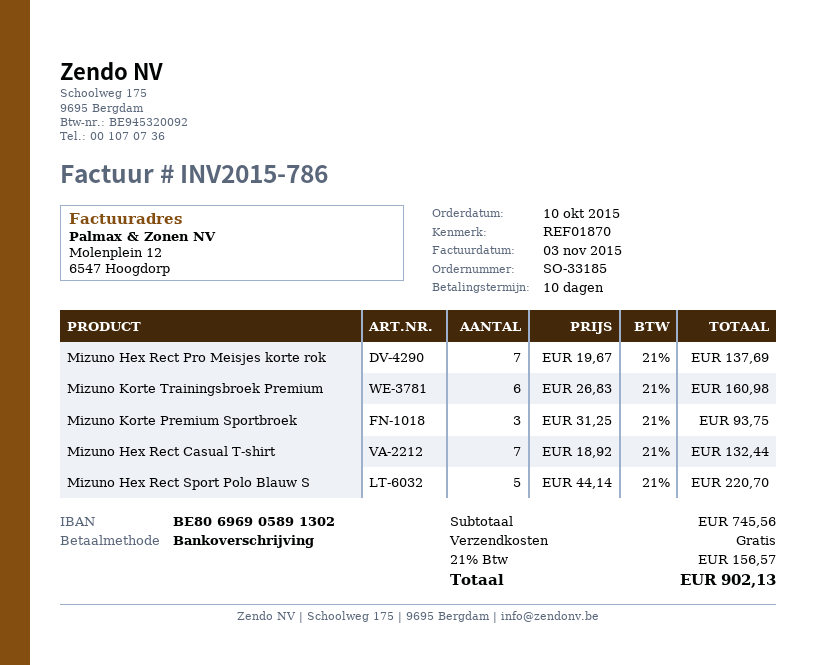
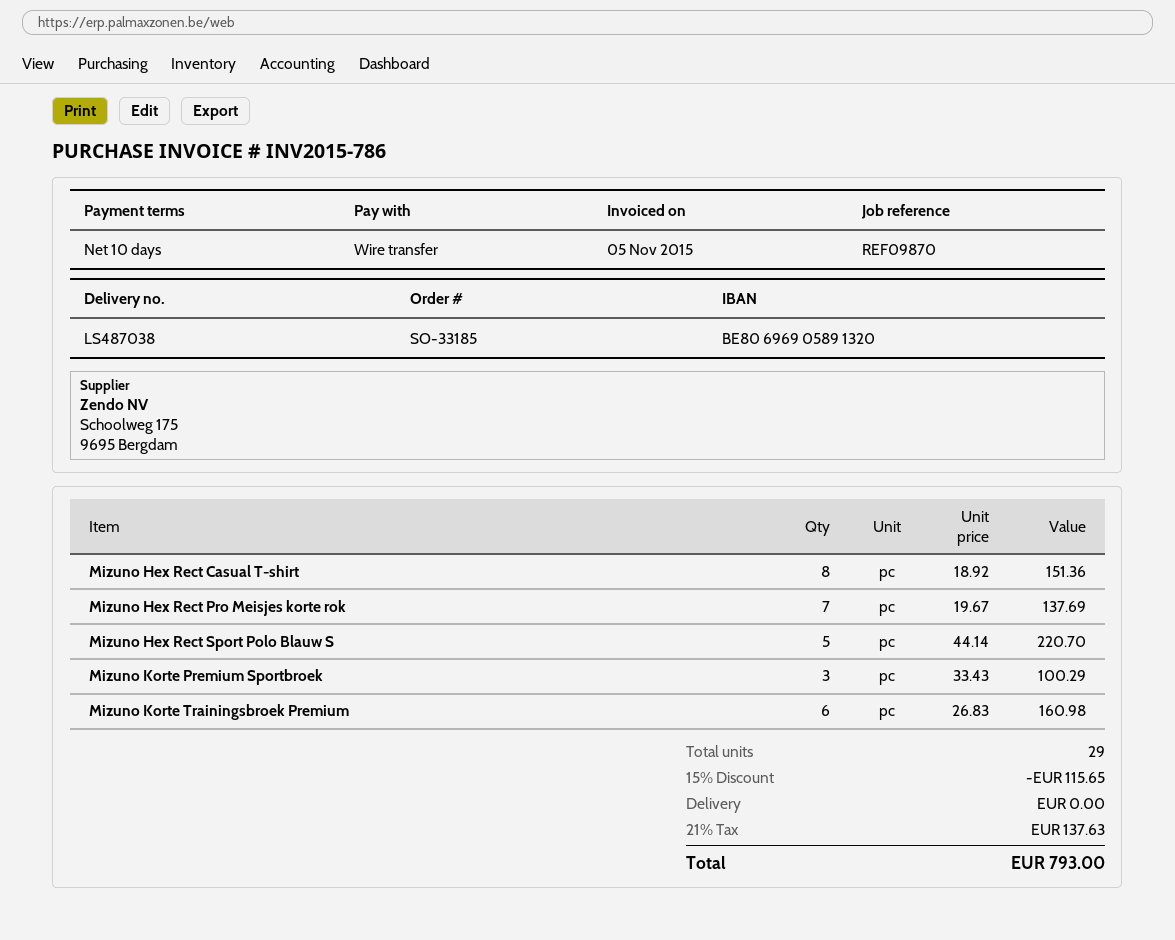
invoice date: 2015-11-03 -> 2015-11-05
reference: REF01870 -> REF09870
bank account: BE80696905891302 -> BE80696905891320
Mizuno Korte Premium Sportbroek: 3 x 31.25 = 93.75 -> 3 x 33.43 = 100.29
Mizuno Hex Rect Casual T-shirt: 7 x 18.92 = 132.44 -> 8 x 18.92 = 151.36
discount: none -> 15% = 115.65
tax: 21% = 156.57 -> 21% = 137.63
total: 902.13 -> 793.00

